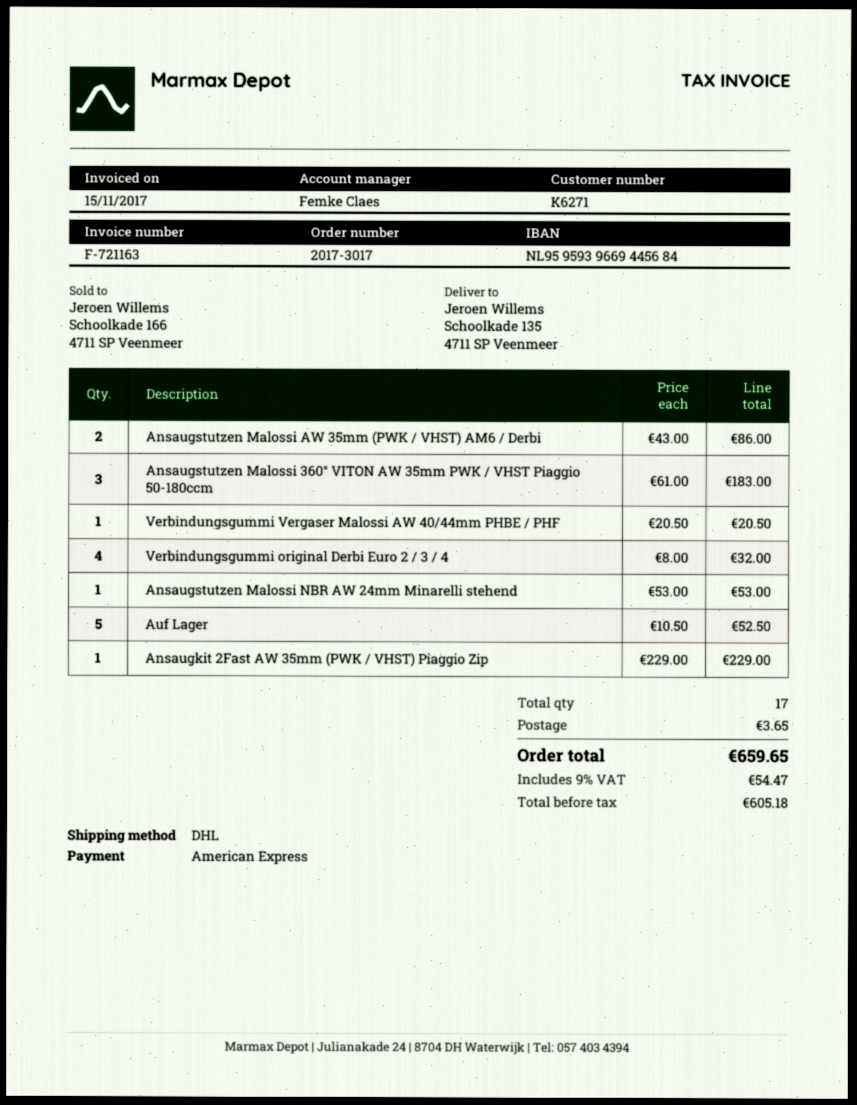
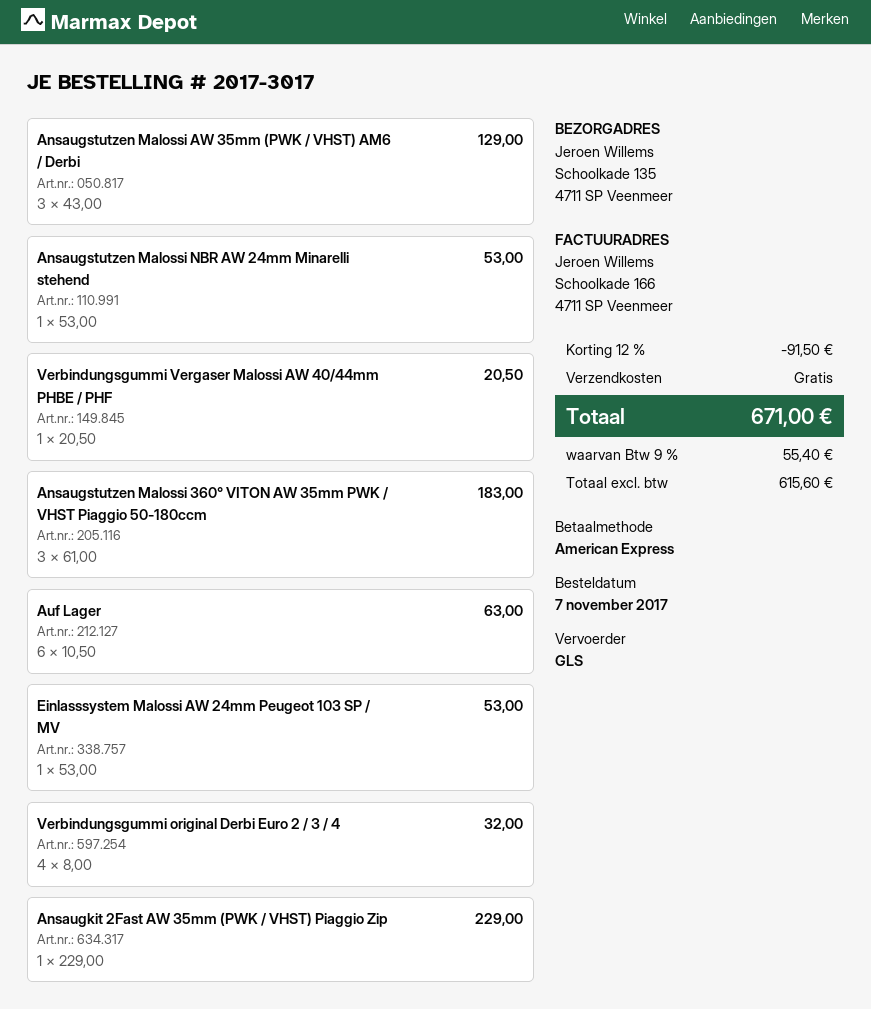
shipping method: DHL -> GLS
Ansaugstutzen Malossi AW 35mm (PWK / VHST) AM6 / Derbi: 2 x 43.00 = 86.00 -> 3 x 43.00 = 129.00
Auf Lager: 5 x 10.50 = 52.50 -> 6 x 10.50 = 63.00
Einlasssystem Malossi AW 24mm Peugeot 103 SP / MV: none -> 1 x 53.00 = 53.00
discount: none -> 12% = 91.50
shipping: 3.65 -> 0.00
net: 605.18 -> 615.60
tax: 9% = 54.47 -> 9% = 55.40
total: 659.65 -> 671.00

